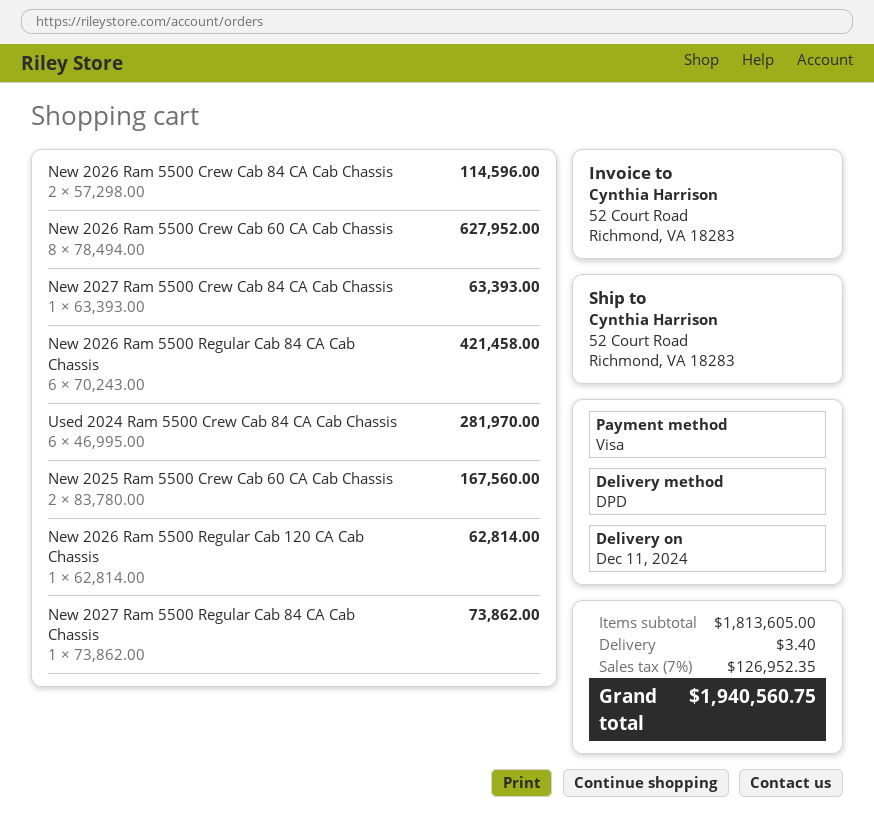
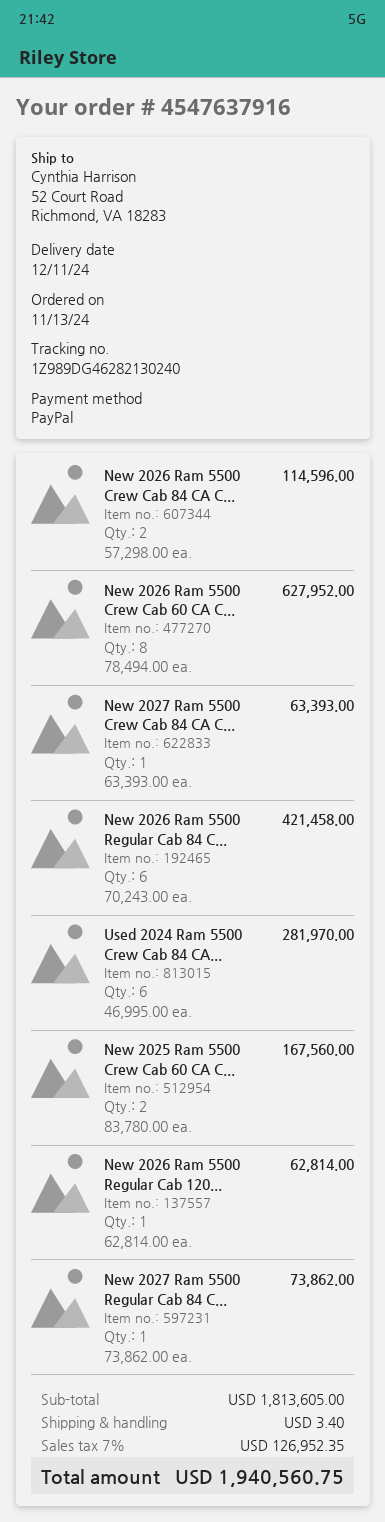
payment method: Visa -> PayPal

